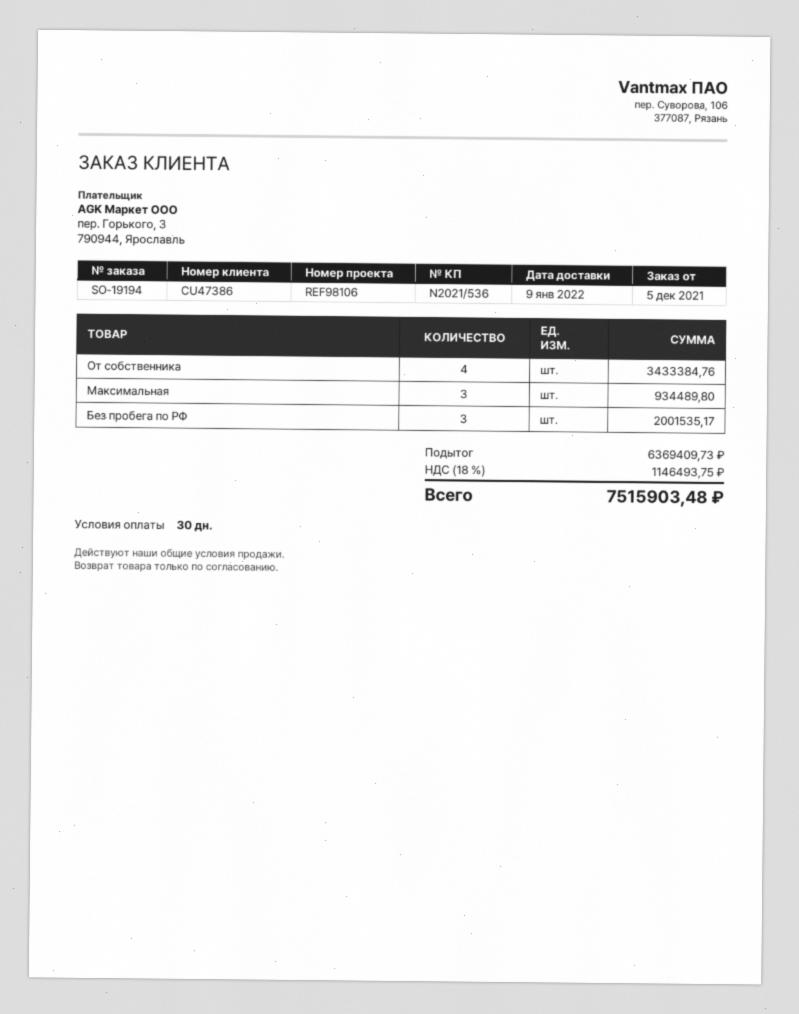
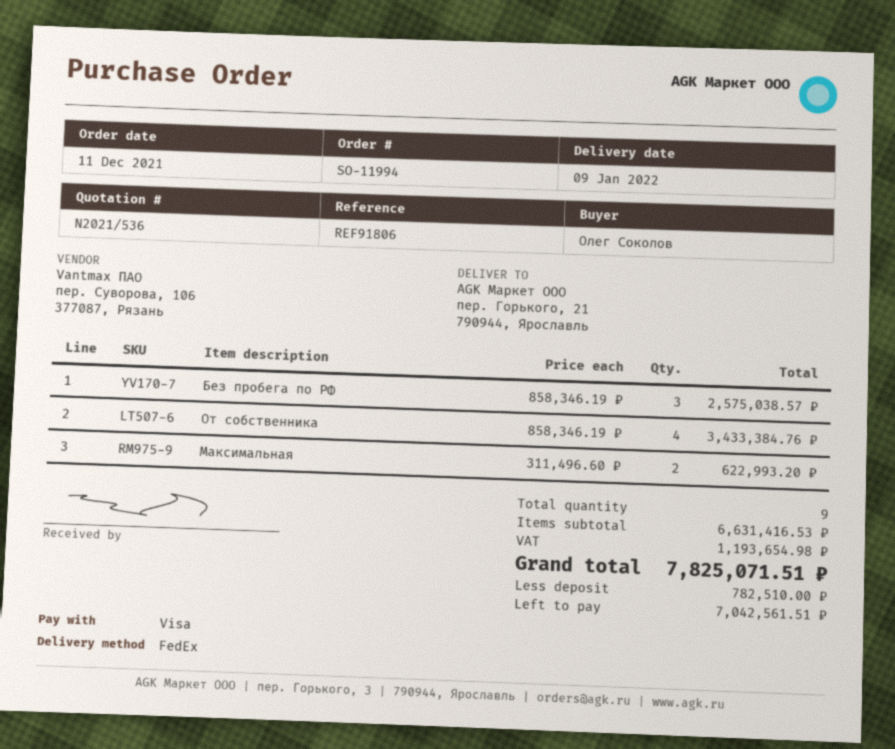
order number: SO-19194 -> SO-11994
order date: 2021-12-05 -> 2021-12-11
reference: REF98106 -> REF91806
Максимальная: 3 for 934489.80 -> 2 for 622993.20
Без пробега по РФ: 3 for 2001535.17 -> 3 for 2575038.57
subtotal: 6369409.73 -> 6631416.53
tax: 1146493.75 -> 1193654.98
total: 7515903.48 -> 7825071.51

